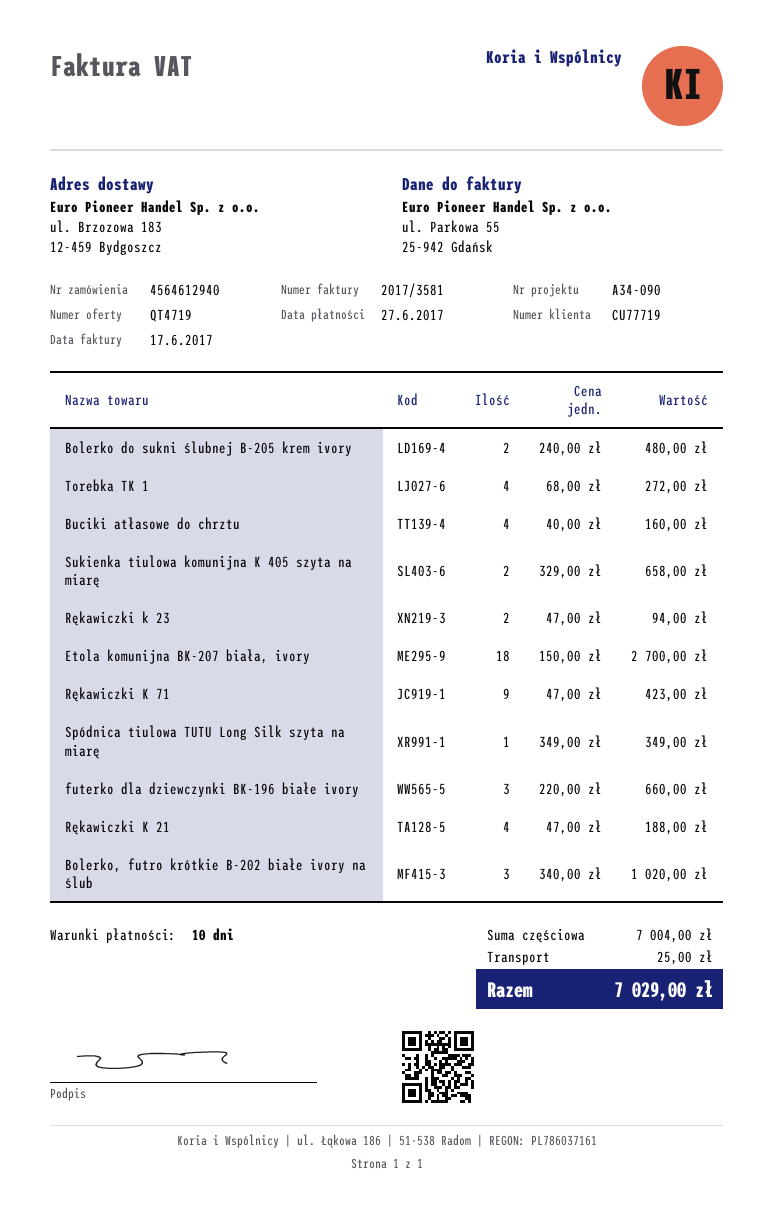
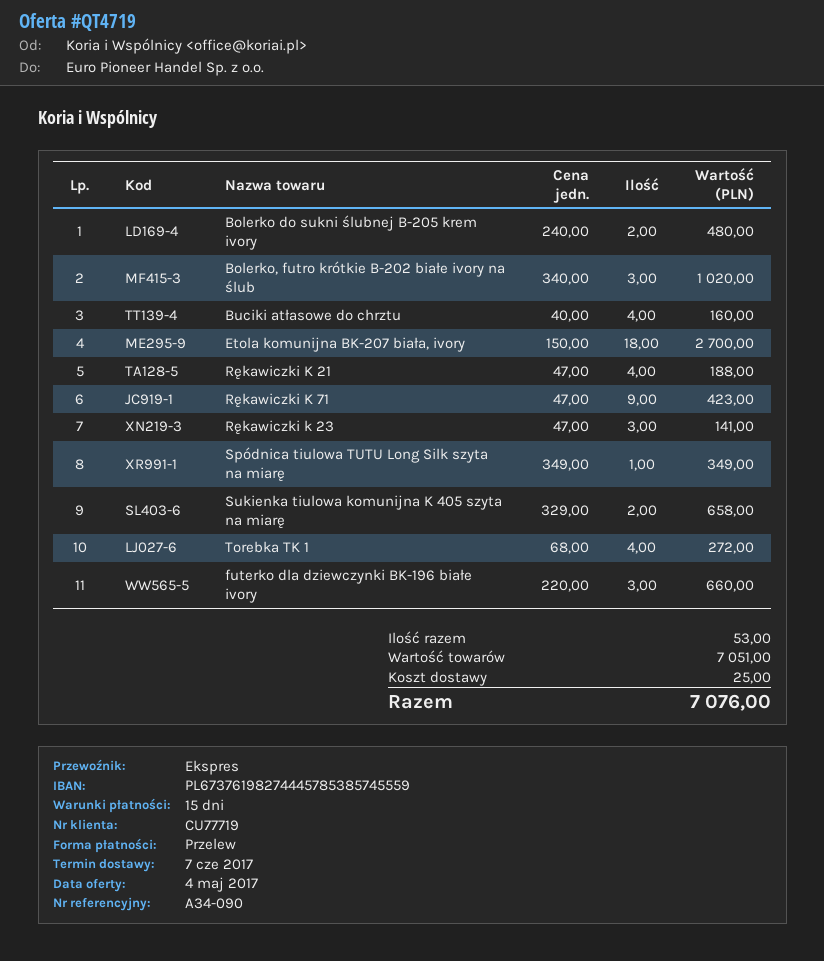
payment terms: 10 days -> 15 days
Rękawiczki k 23: 2 x 47.00 = 94.00 -> 3 x 47.00 = 141.00
subtotal: 7004.00 -> 7051.00
total: 7029.00 -> 7076.00

